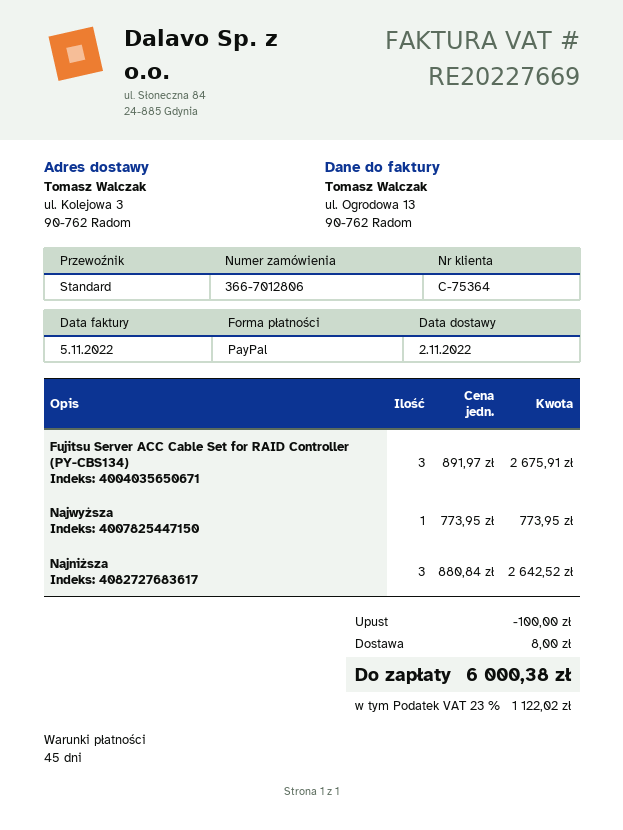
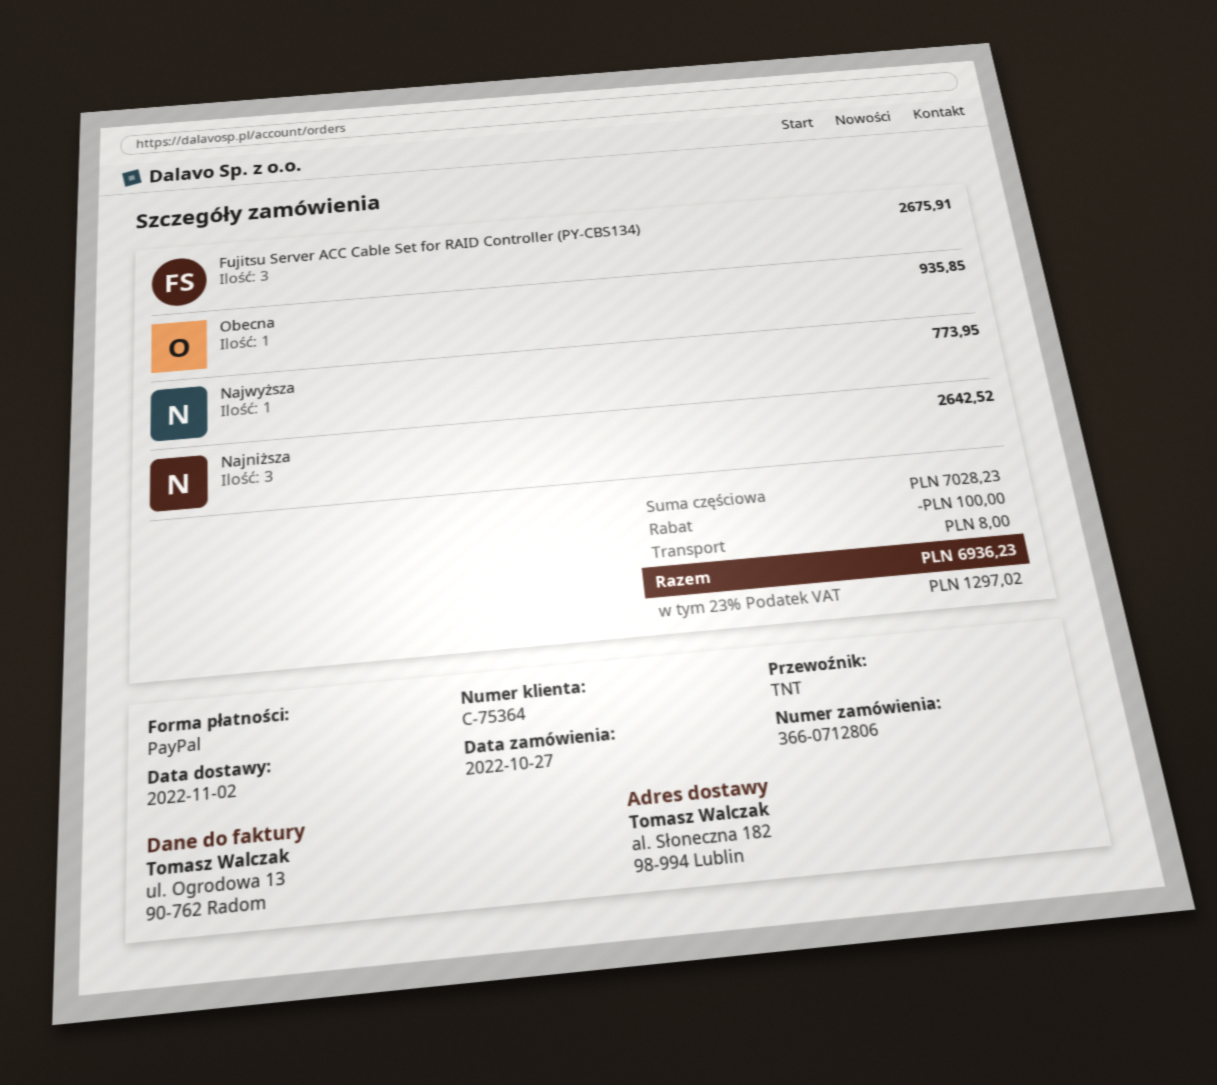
order number: 366-7012806 -> 366-0712806
shipping method: standard -> TNT
ship to: ul. Kolejowa 3, 90-762 Radom -> al. Słoneczna 182, 98-994 Lublin
Obecna: none -> 1 for 935.85
tax: 23% = 1122.02 -> 23% = 1297.02
total: 6000.38 -> 6936.23

